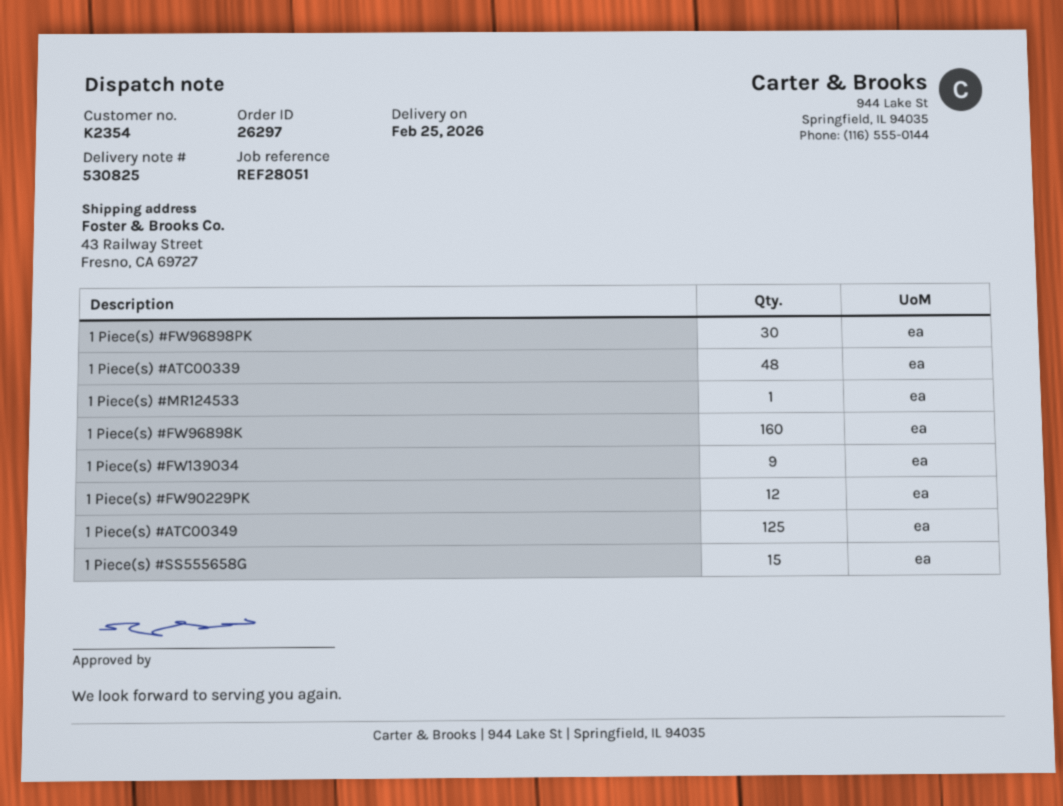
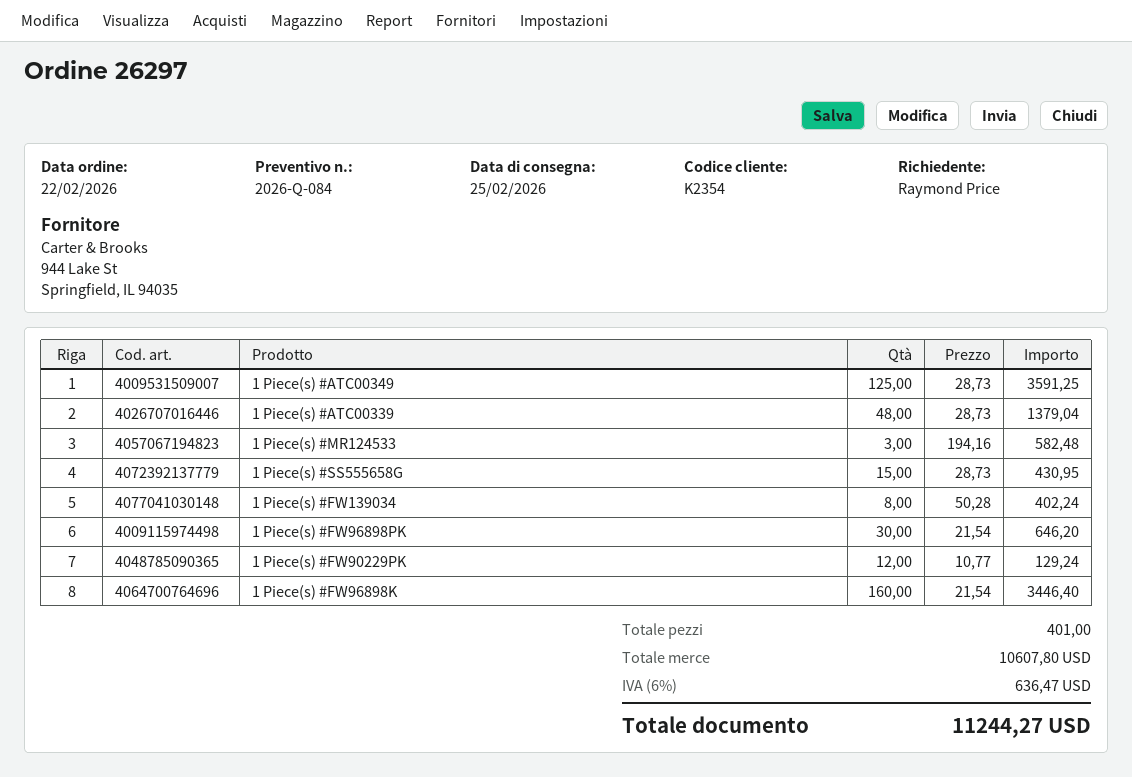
1 Piece(s) #MR124533: 1 -> 3
1 Piece(s) #FW139034: 9 -> 8

